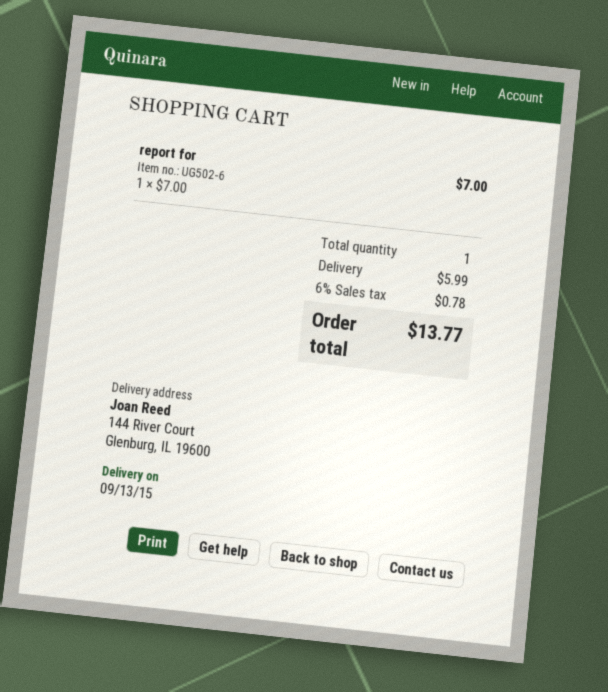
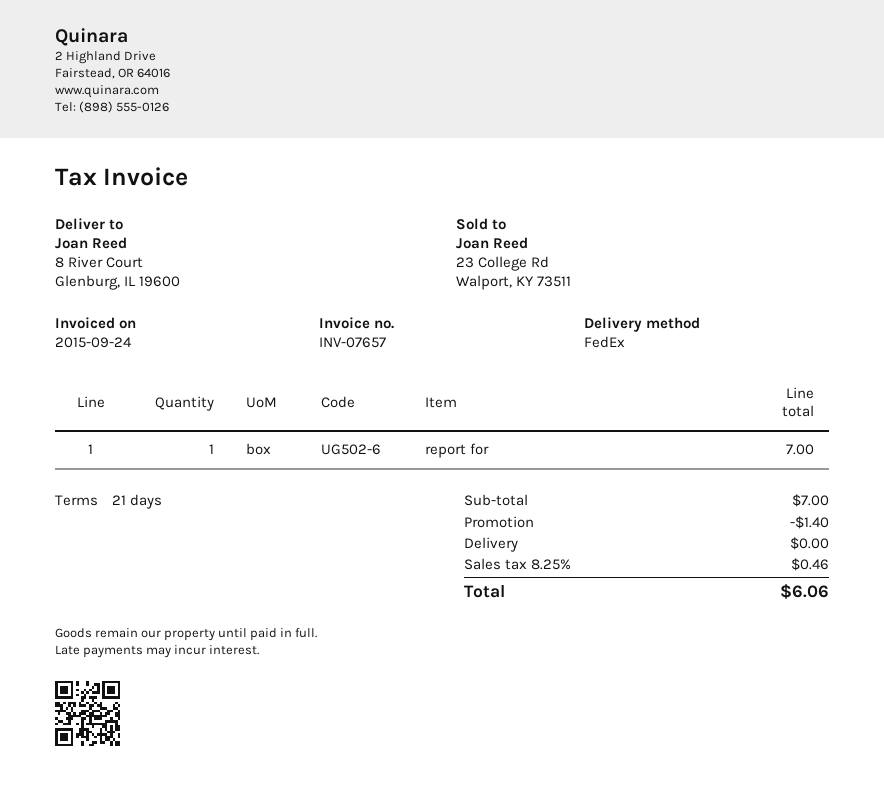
ship to: 144 River Court, Glenburg, IL 19600 -> 8 River Court, Glenburg, IL 19600
discount: none -> 1.40
shipping: 5.99 -> 0.00
tax: 6% = 0.78 -> 8.25% = 0.46
total: 13.77 -> 6.06

